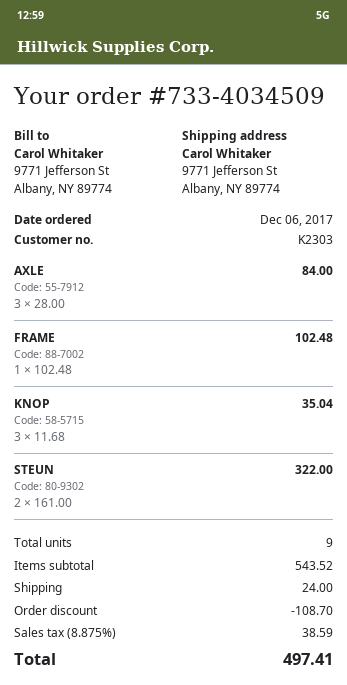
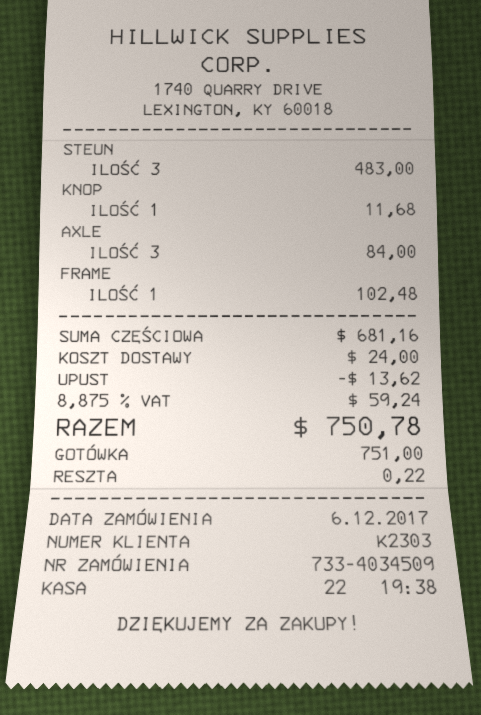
KNOP: 3 for 35.04 -> 1 for 11.68
STEUN: 2 for 322.00 -> 3 for 483.00
subtotal: 543.52 -> 681.16
discount: 108.70 -> 13.62
tax: 8.875% = 38.59 -> 8.875% = 59.24
total: 497.41 -> 750.78

